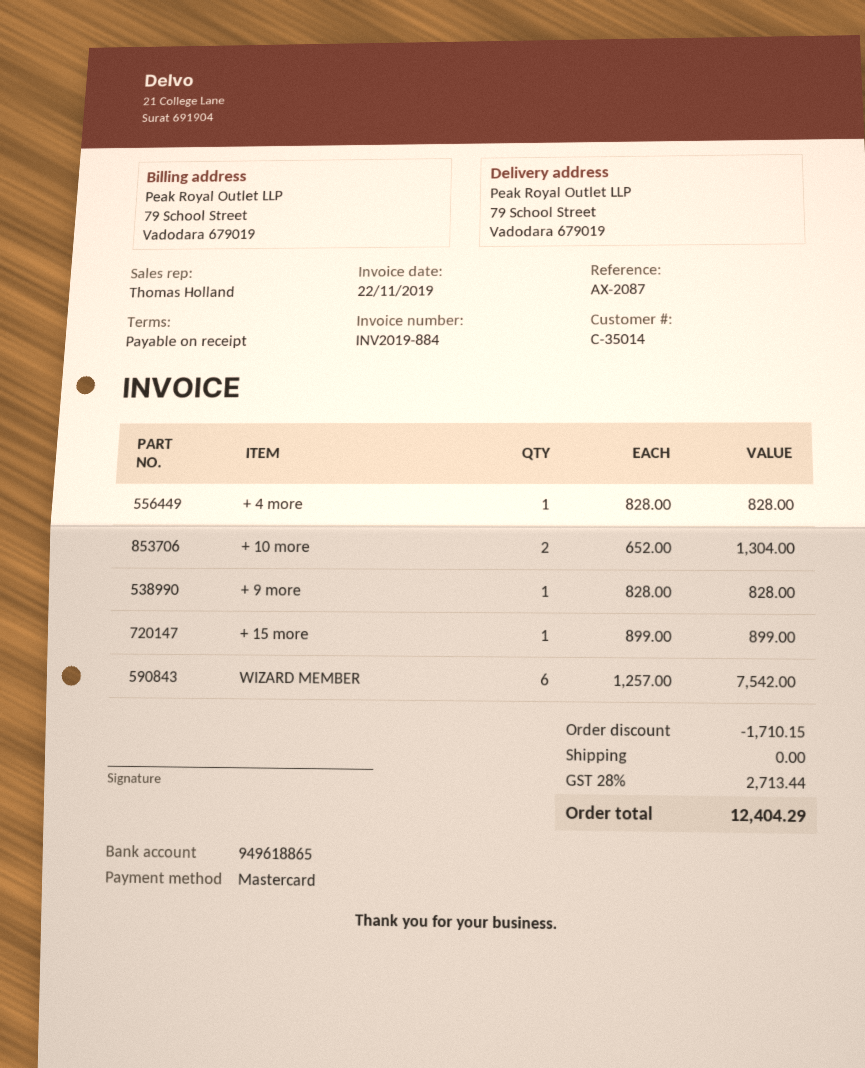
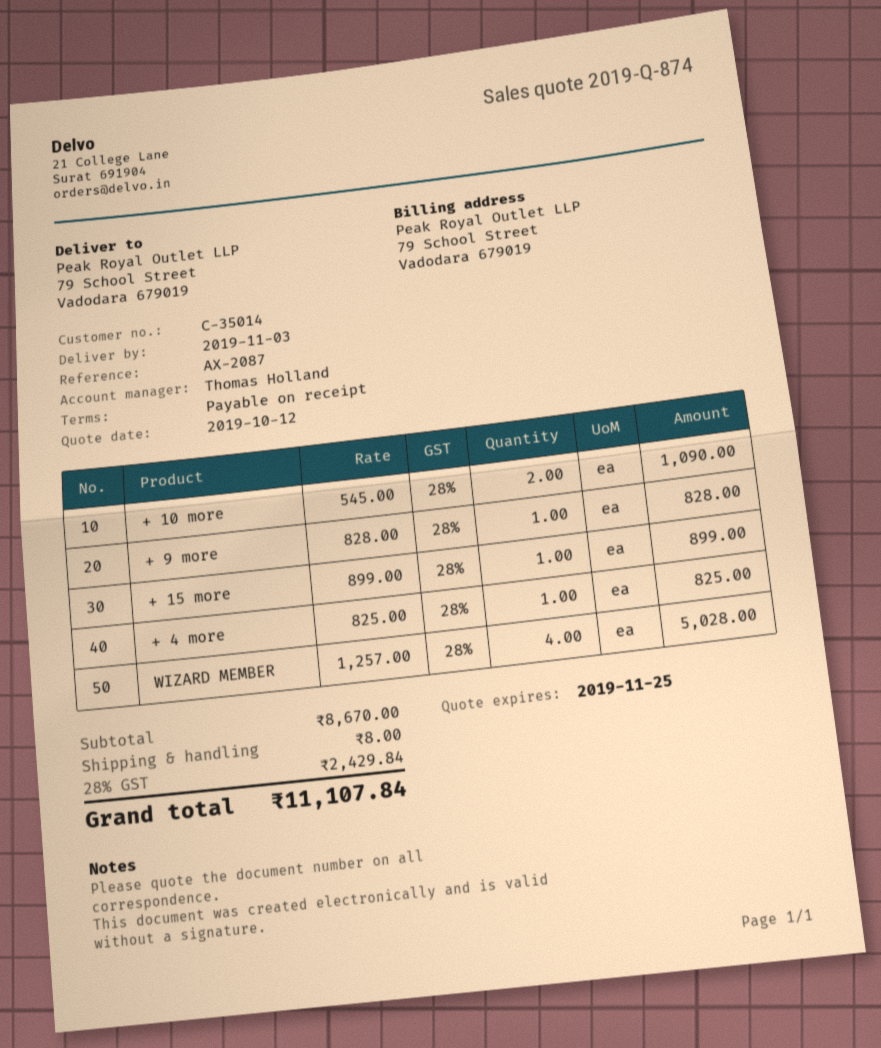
+ 4 more: 1 x 828.00 = 828.00 -> 1 x 825.00 = 825.00
+ 10 more: 2 x 652.00 = 1304.00 -> 2 x 545.00 = 1090.00
WIZARD MEMBER: 6 x 1257.00 = 7542.00 -> 4 x 1257.00 = 5028.00
discount: 1710.15 -> none
shipping: 0.00 -> 8.00
tax: 28% = 2713.44 -> 28% = 2429.84
total: 12404.29 -> 11107.84

